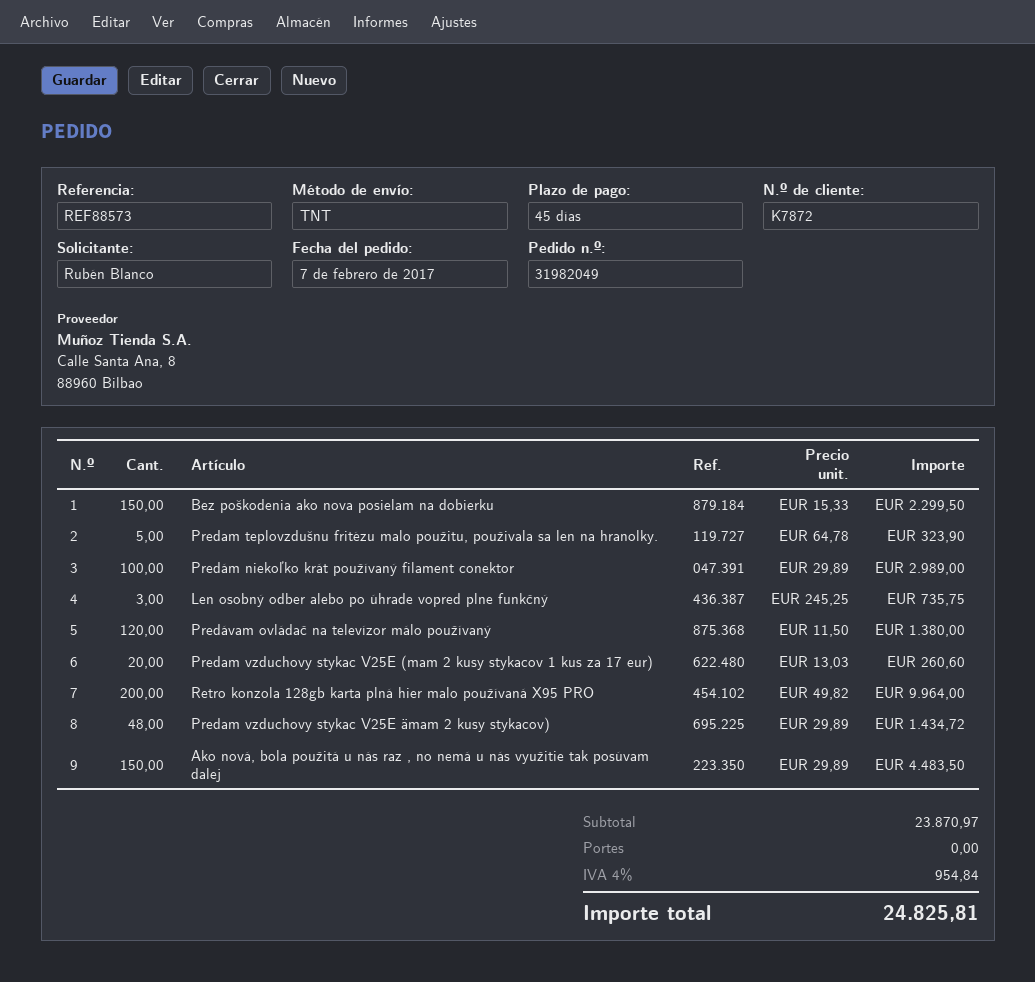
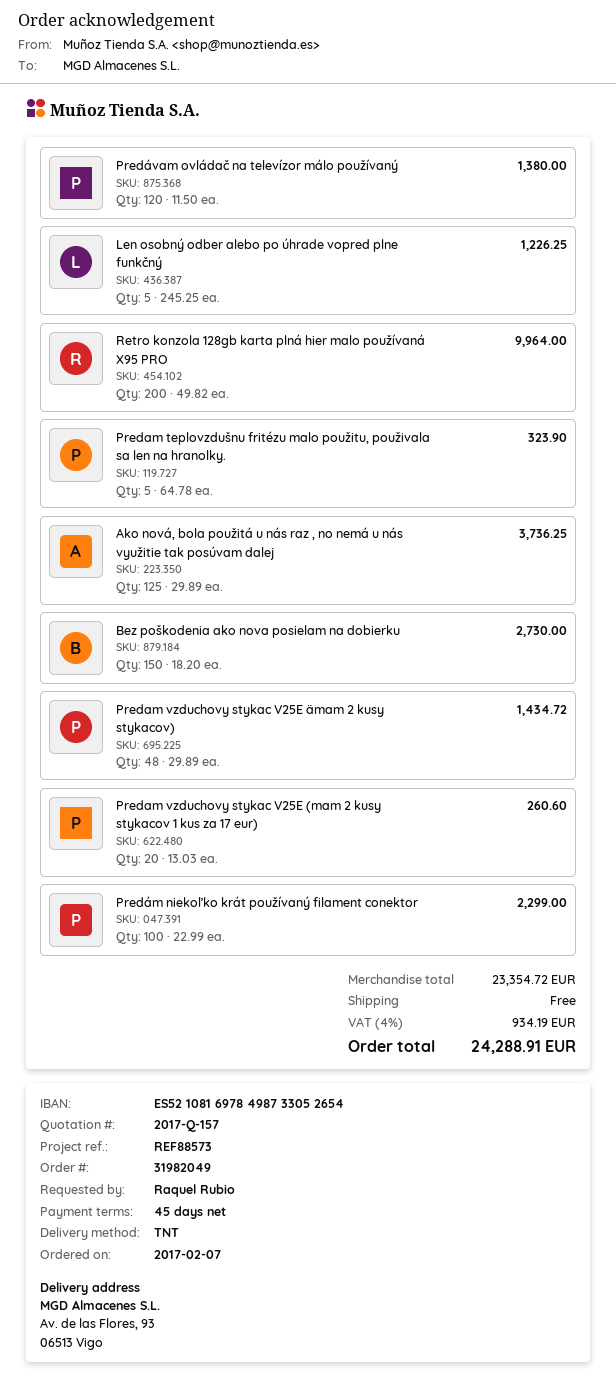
ordered by: Rubén Blanco -> Raquel Rubio
Bez poškodenia ako nova posielam na dobierku: 150 x 15.33 = 2299.50 -> 150 x 18.20 = 2730.00
Predám niekoľko krát používaný filament conektor: 100 x 29.89 = 2989.00 -> 100 x 22.99 = 2299.00
Len osobný odber alebo po úhrade vopred plne funkčný: 3 x 245.25 = 735.75 -> 5 x 245.25 = 1226.25
Ako nová, bola použitá u nás raz , no nemá u nás využitie tak posúvam dalej: 150 x 29.89 = 4483.50 -> 125 x 29.89 = 3736.25
subtotal: 23870.97 -> 23354.72
tax: 4% = 954.84 -> 4% = 934.19
total: 24825.81 -> 24288.91

